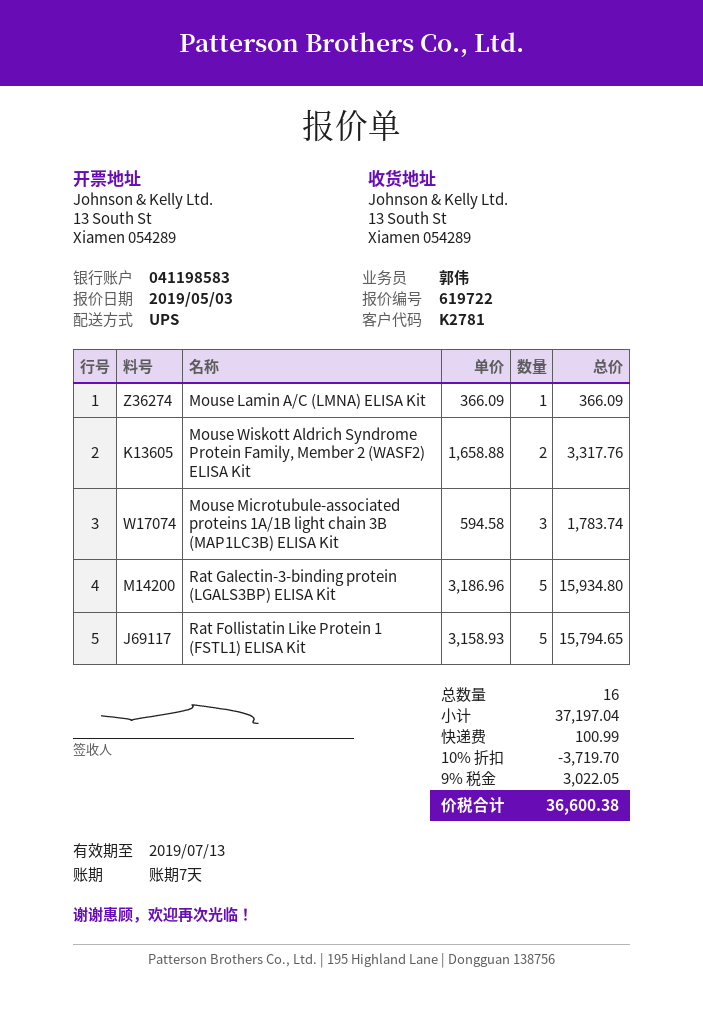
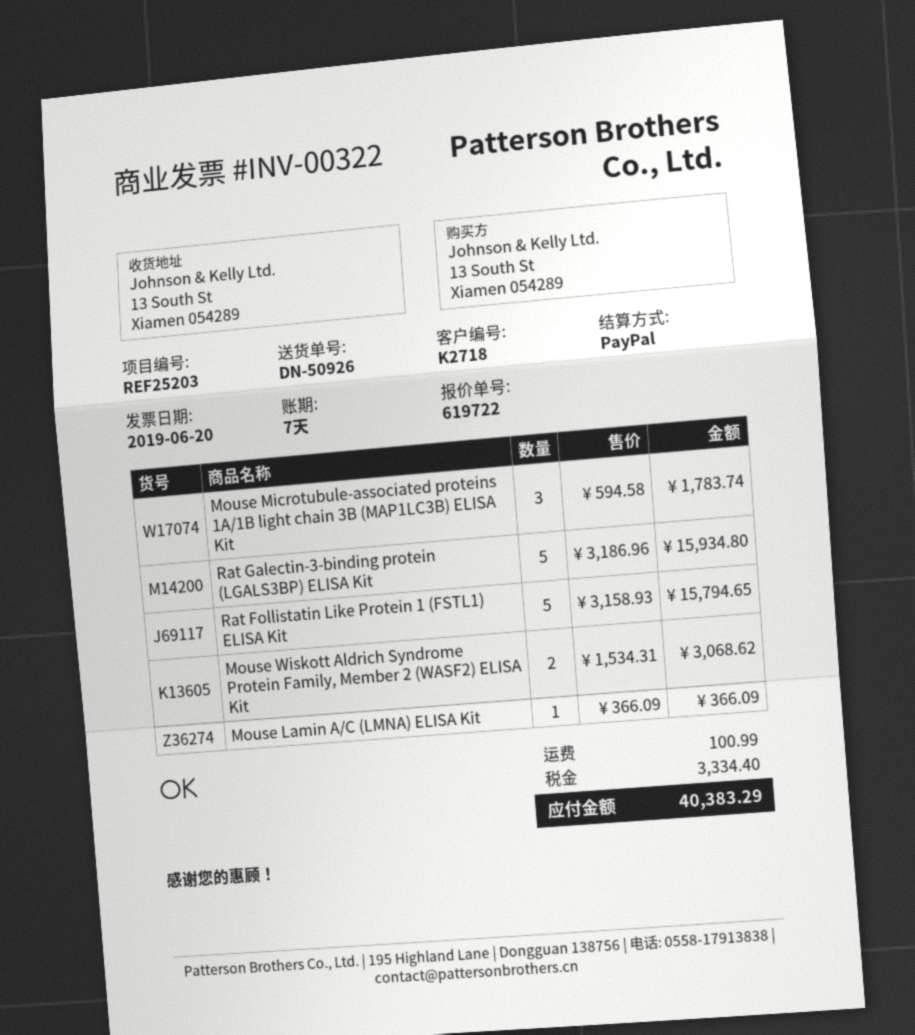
customer number: K2781 -> K2718
Mouse Wiskott Aldrich Syndrome Protein Family, Member 2 (WASF2) ELISA Kit: 2 x 1658.88 = 3317.76 -> 2 x 1534.31 = 3068.62
discount: 10% = 3719.70 -> none
tax: 3022.05 -> 3334.40
total: 36600.38 -> 40383.29

